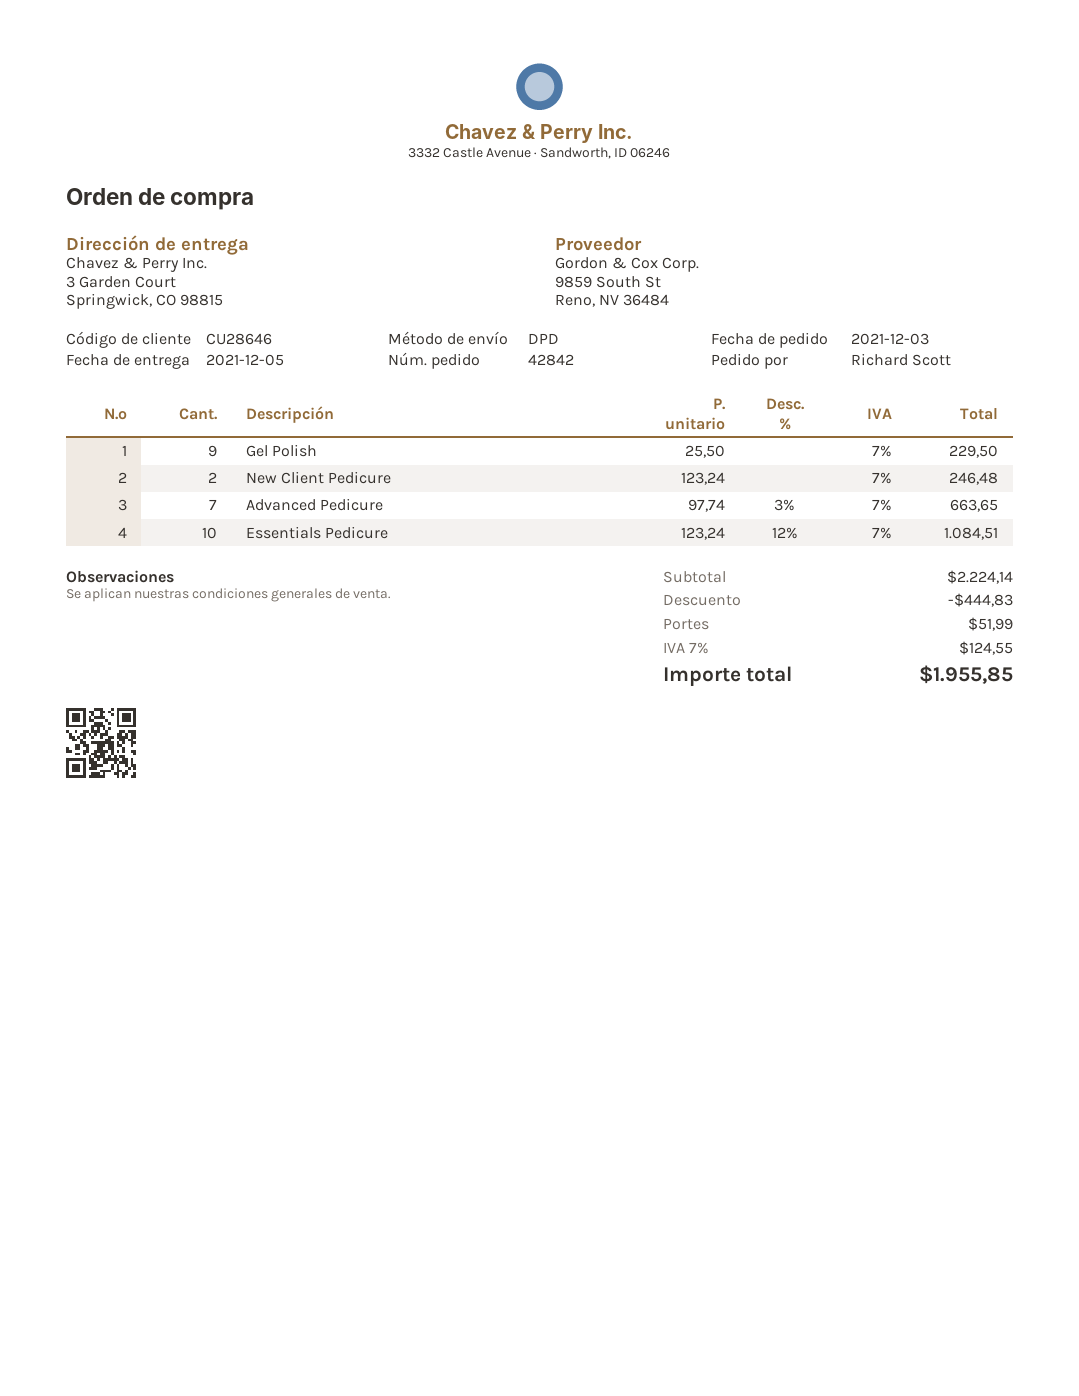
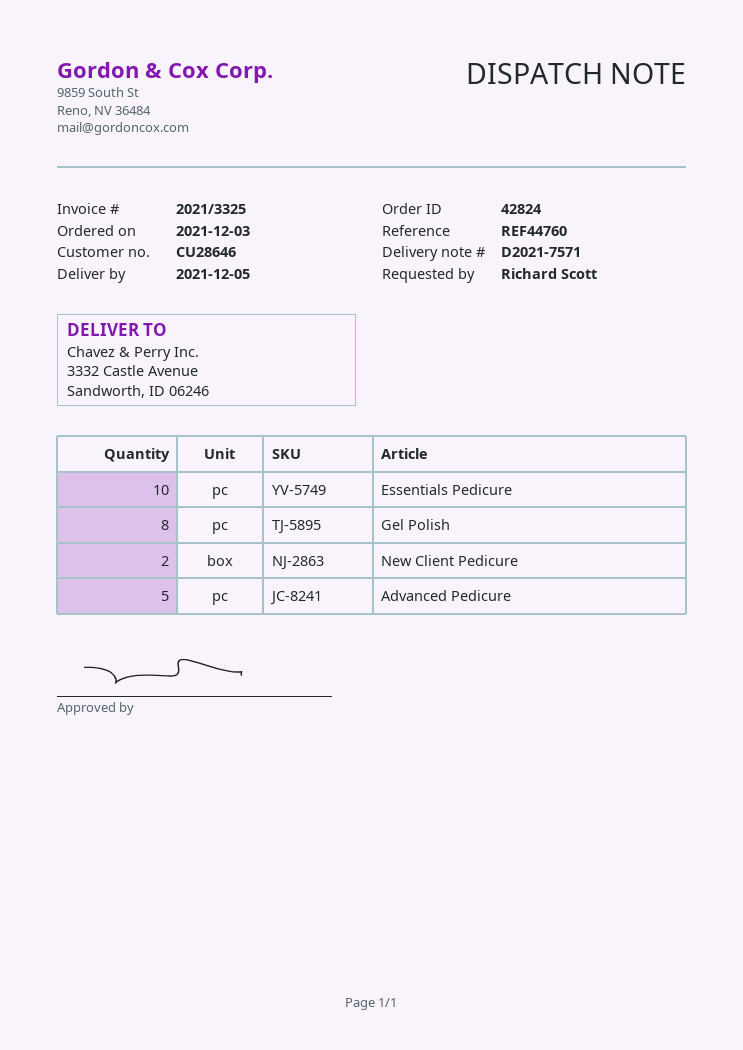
order number: 42842 -> 42824
ship to: 3 Garden Court, Springwick, CO 98815 -> 3332 Castle Avenue, Sandworth, ID 06246
Gel Polish: 9 -> 8
Advanced Pedicure: 7 -> 5

